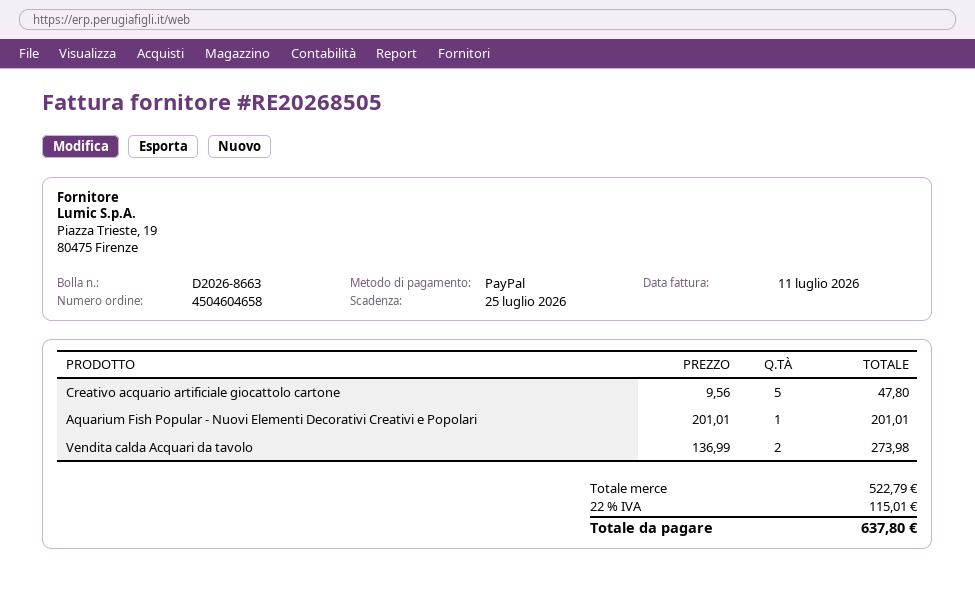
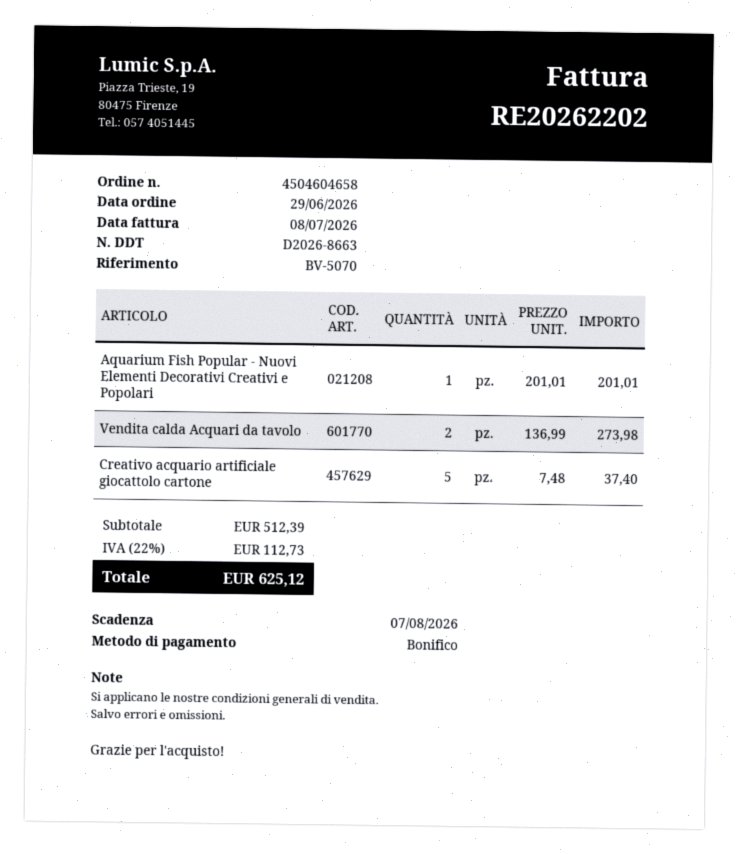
invoice number: RE20268505 -> RE20262202
invoice date: 2026-07-11 -> 2026-07-08
due date: 2026-07-25 -> 2026-08-07
payment method: PayPal -> bank transfer
Creativo acquario artificiale giocattolo cartone: 5 x 9.56 = 47.80 -> 5 x 7.48 = 37.40
subtotal: 522.79 -> 512.39
tax: 22% = 115.01 -> 22% = 112.73
total: 637.80 -> 625.12

